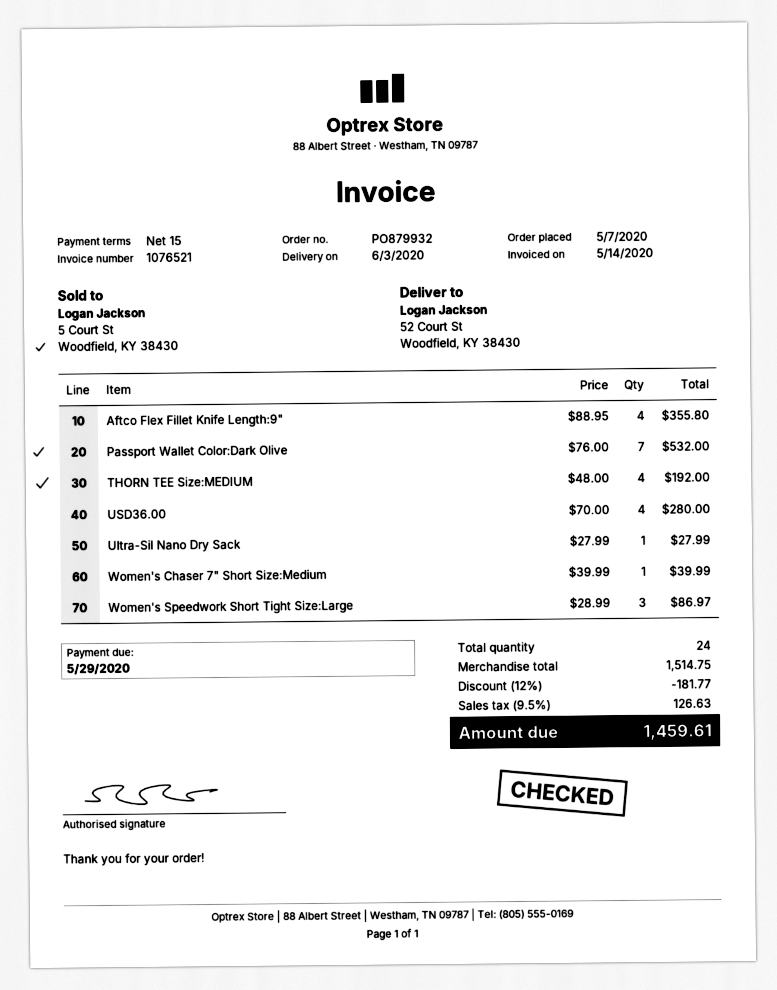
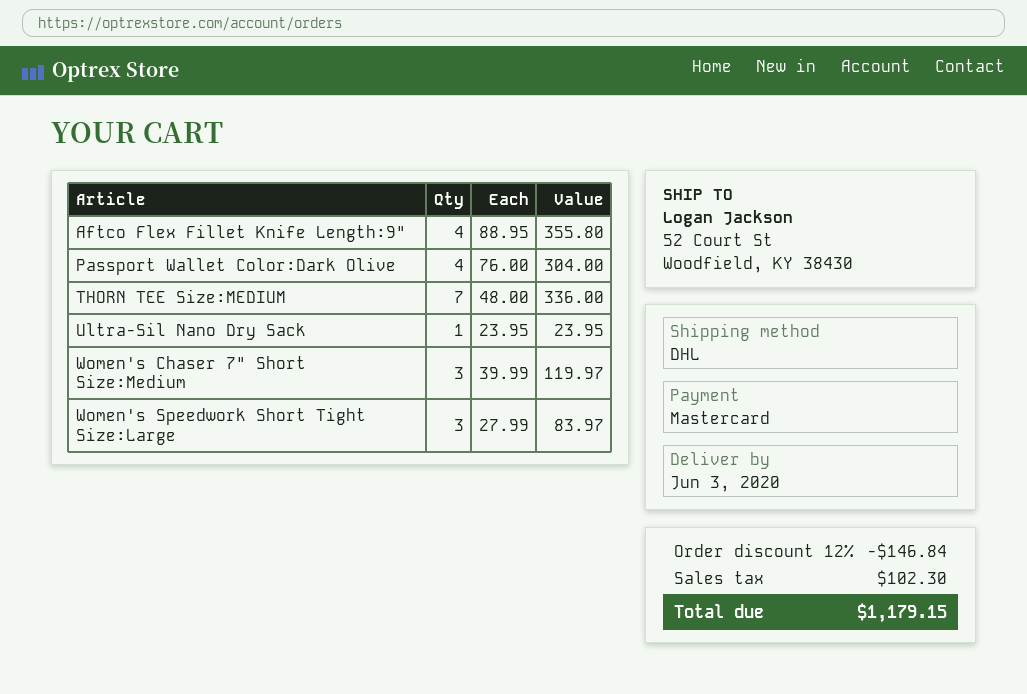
Passport Wallet Color:Dark Olive: 7 x 76.00 = 532.00 -> 4 x 76.00 = 304.00
THORN TEE Size:MEDIUM: 4 x 48.00 = 192.00 -> 7 x 48.00 = 336.00
USD36.00: 4 x 70.00 = 280.00 -> none
Ultra-Sil Nano Dry Sack: 1 x 27.99 = 27.99 -> 1 x 23.95 = 23.95
Women's Chaser 7" Short Size:Medium: 1 x 39.99 = 39.99 -> 3 x 39.99 = 119.97
Women's Speedwork Short Tight Size:Large: 3 x 28.99 = 86.97 -> 3 x 27.99 = 83.97
discount: 12% = 181.77 -> 12% = 146.84
tax: 126.63 -> 102.30
total: 1459.61 -> 1179.15

